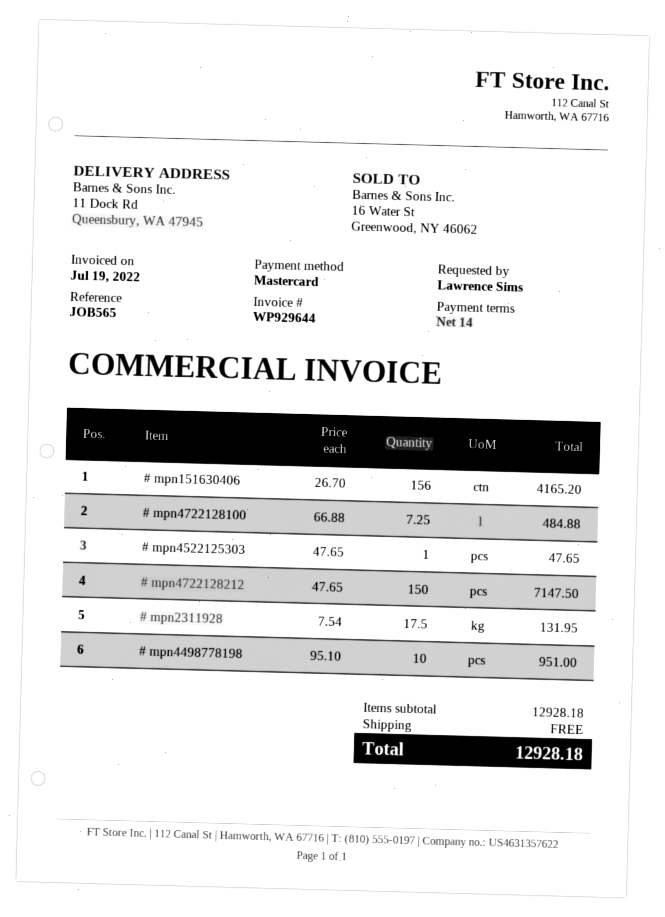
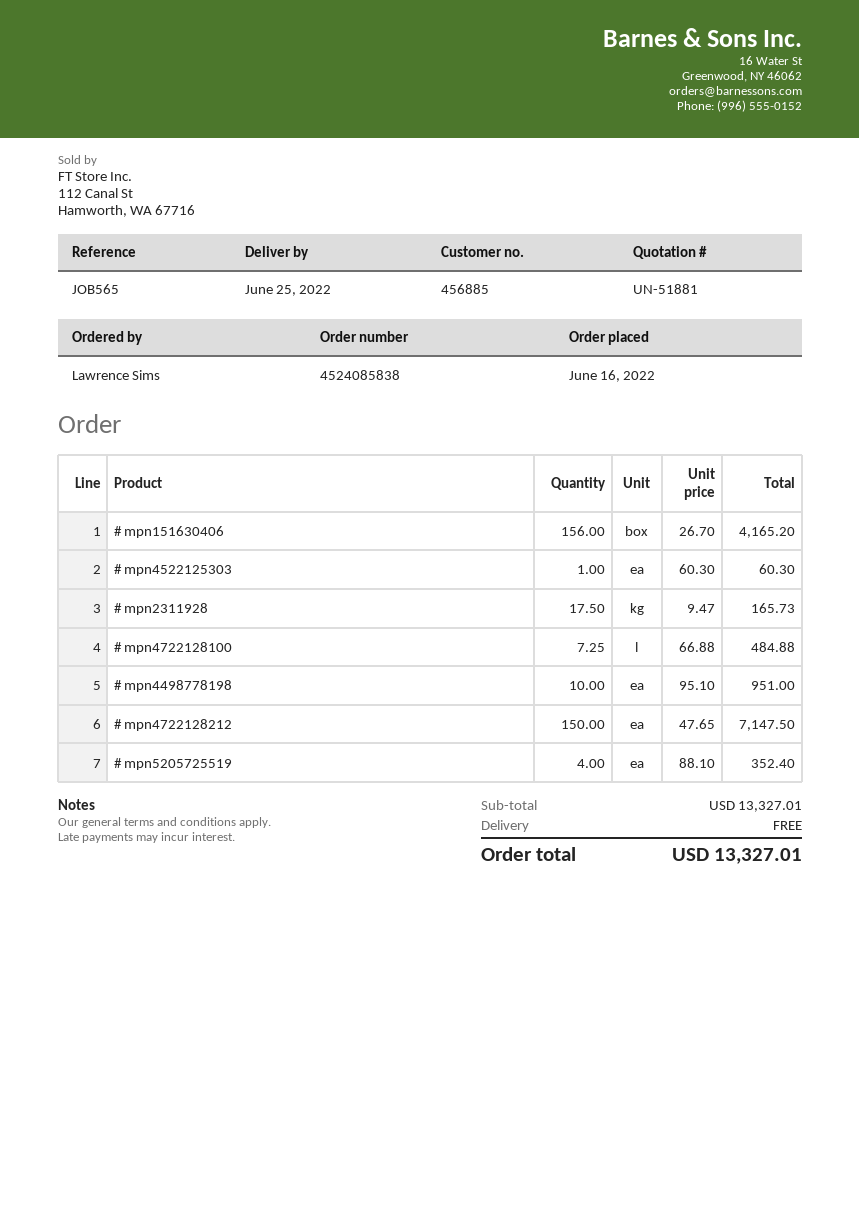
# mpn4522125303: 1 x 47.65 = 47.65 -> 1 x 60.30 = 60.30
# mpn2311928: 17.5 x 7.54 = 131.95 -> 17.5 x 9.47 = 165.73
# mpn5205725519: none -> 4 x 88.10 = 352.40
subtotal: 12928.18 -> 13327.01
total: 12928.18 -> 13327.01

